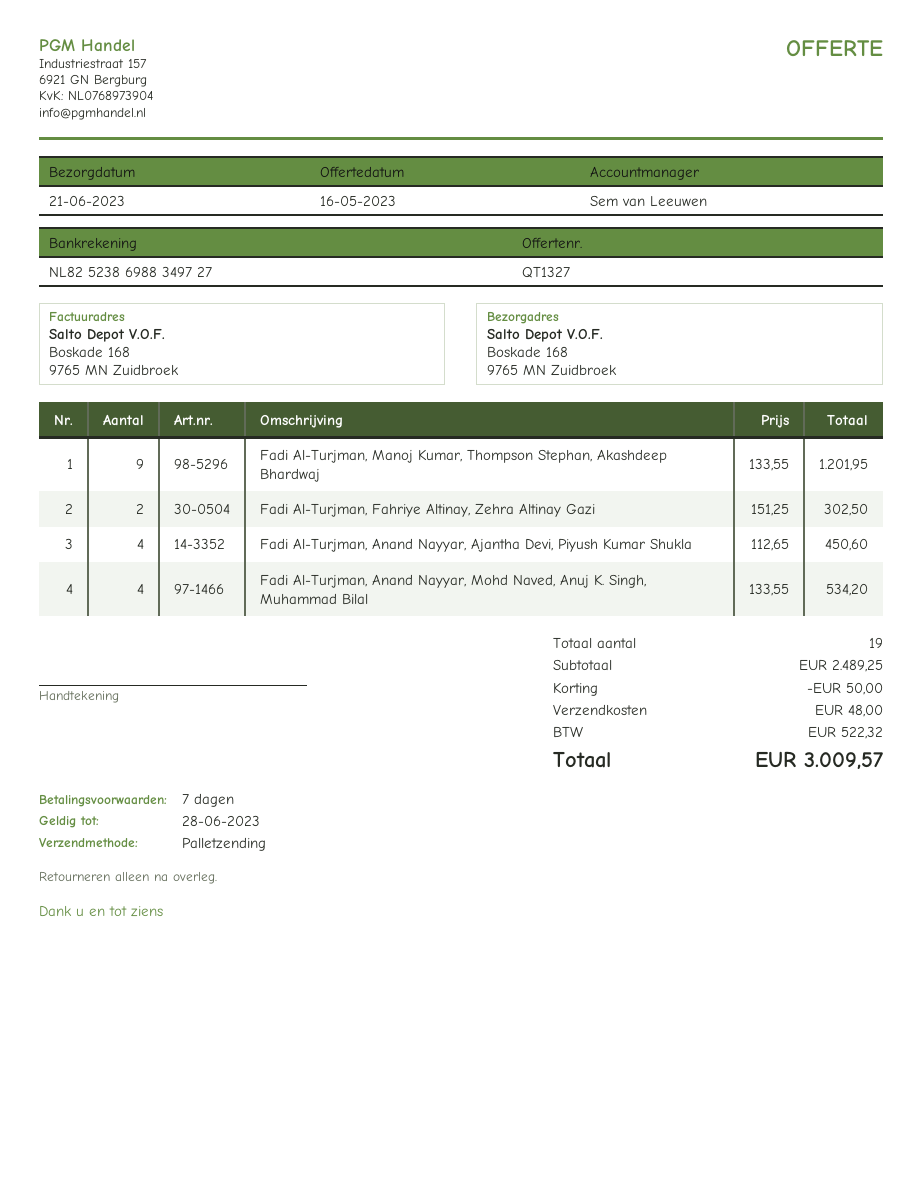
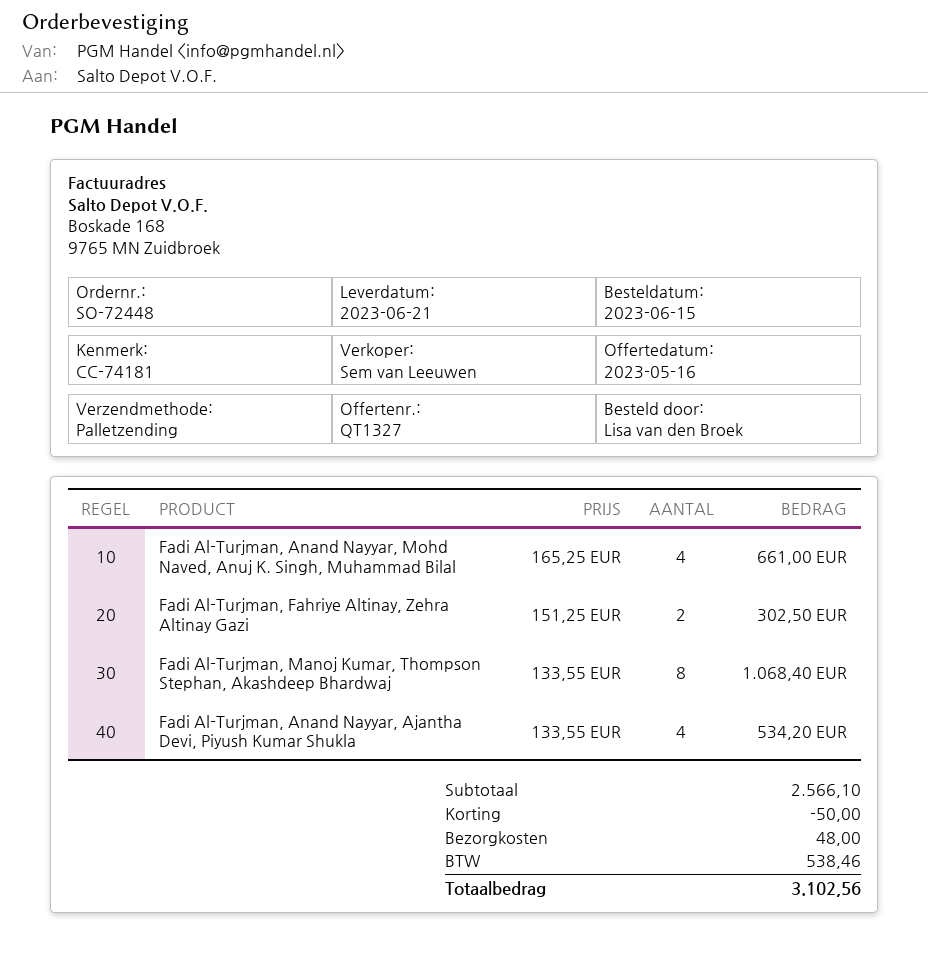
Fadi Al-Turjman, Manoj Kumar, Thompson Stephan, Akashdeep Bhardwaj: 9 x 133.55 = 1201.95 -> 8 x 133.55 = 1068.40
Fadi Al-Turjman, Anand Nayyar, Ajantha Devi, Piyush Kumar Shukla: 4 x 112.65 = 450.60 -> 4 x 133.55 = 534.20
Fadi Al-Turjman, Anand Nayyar, Mohd Naved, Anuj K. Singh, Muhammad Bilal: 4 x 133.55 = 534.20 -> 4 x 165.25 = 661.00
subtotal: 2489.25 -> 2566.10
tax: 522.32 -> 538.46
total: 3009.57 -> 3102.56

